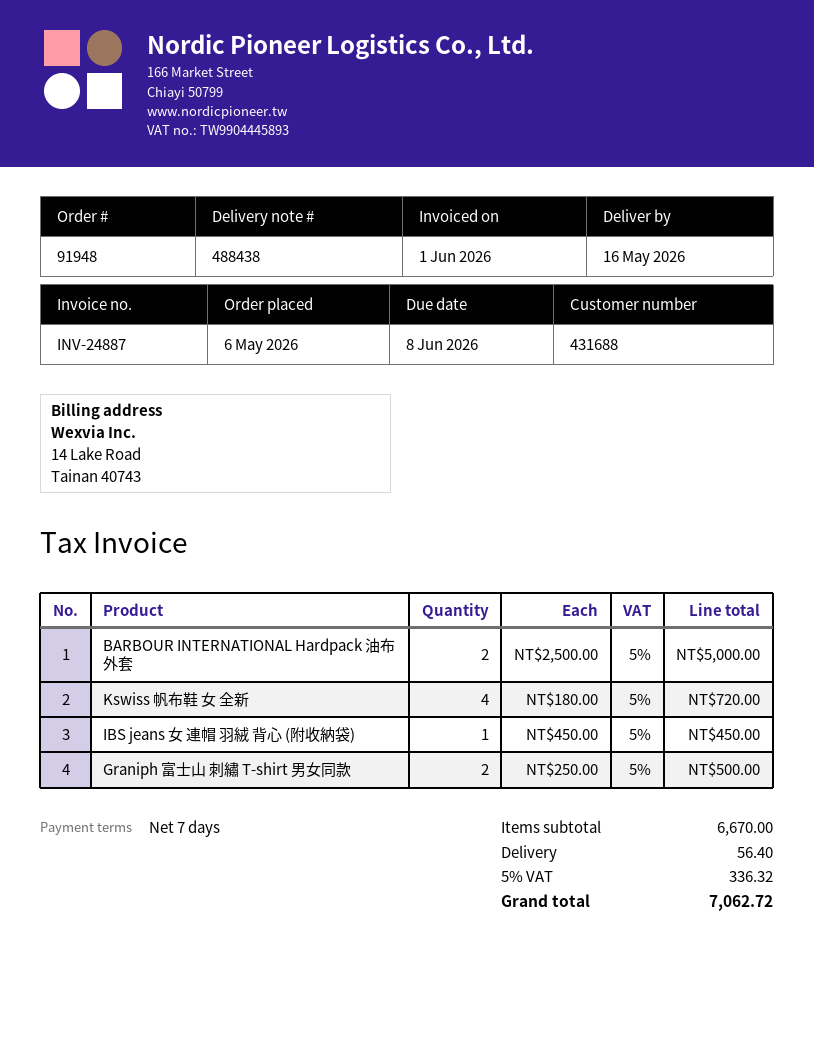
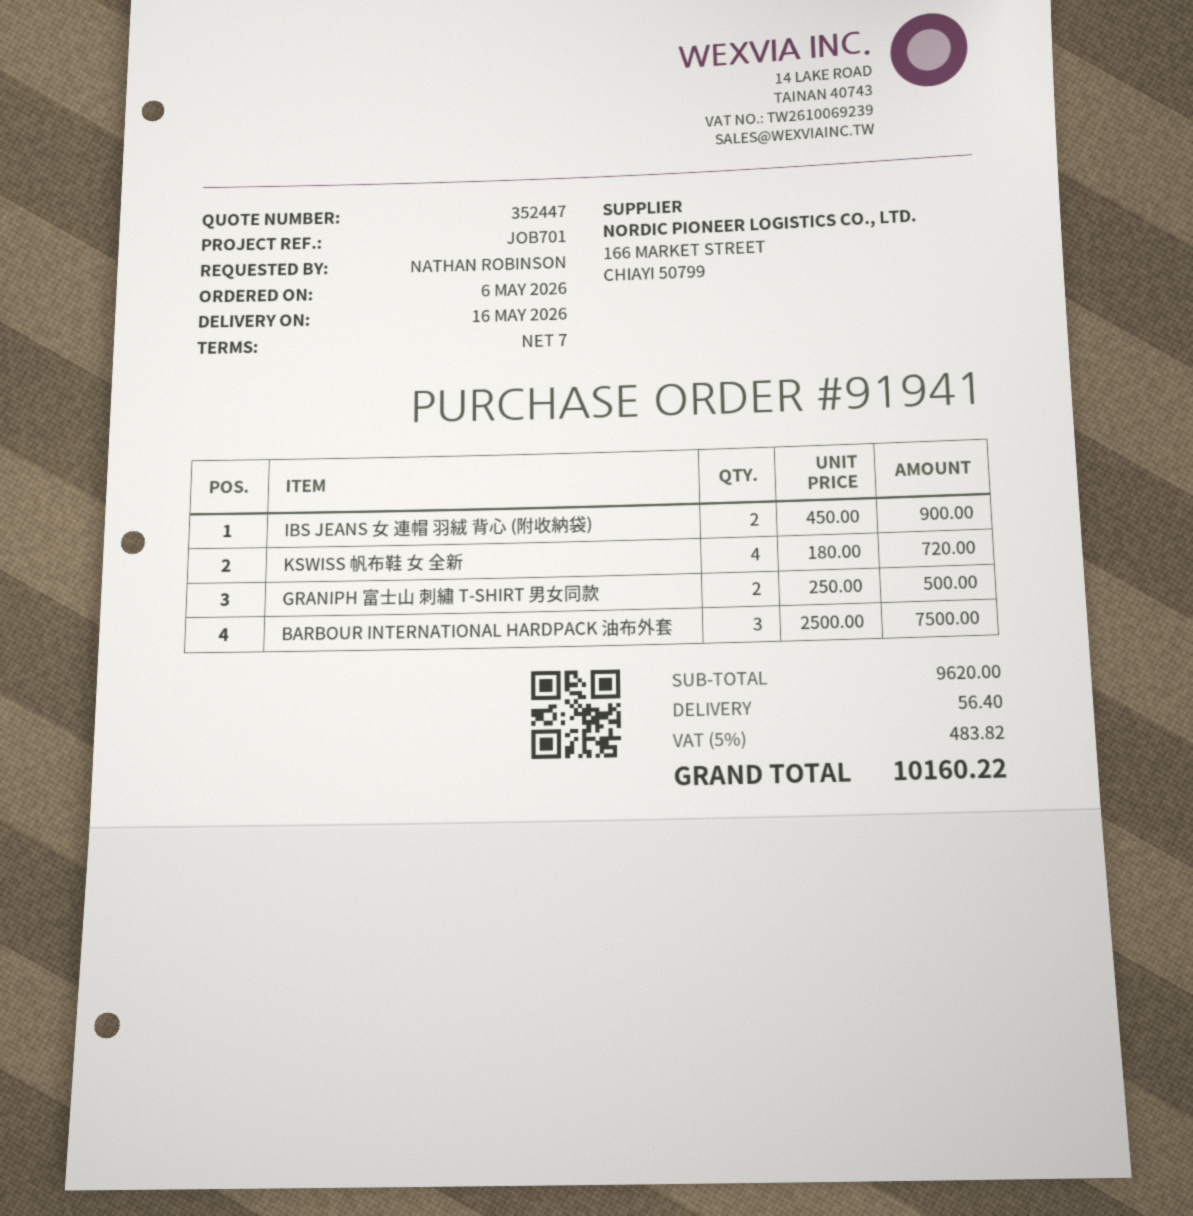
order number: 91948 -> 91941
BARBOUR INTERNATIONAL Hardpack 油布外套: 2 x 2500.00 = 5000.00 -> 3 x 2500.00 = 7500.00
IBS jeans 女 連帽 羽絨 背心 (附收納袋): 1 x 450.00 = 450.00 -> 2 x 450.00 = 900.00
subtotal: 6670.00 -> 9620.00
tax: 5% = 336.32 -> 5% = 483.82
total: 7062.72 -> 10160.22

